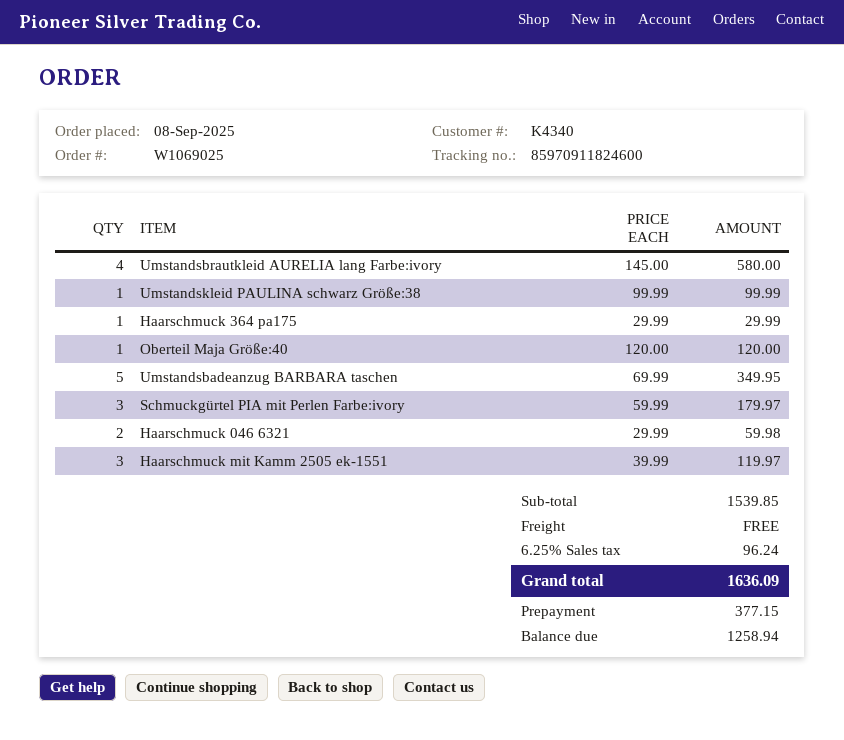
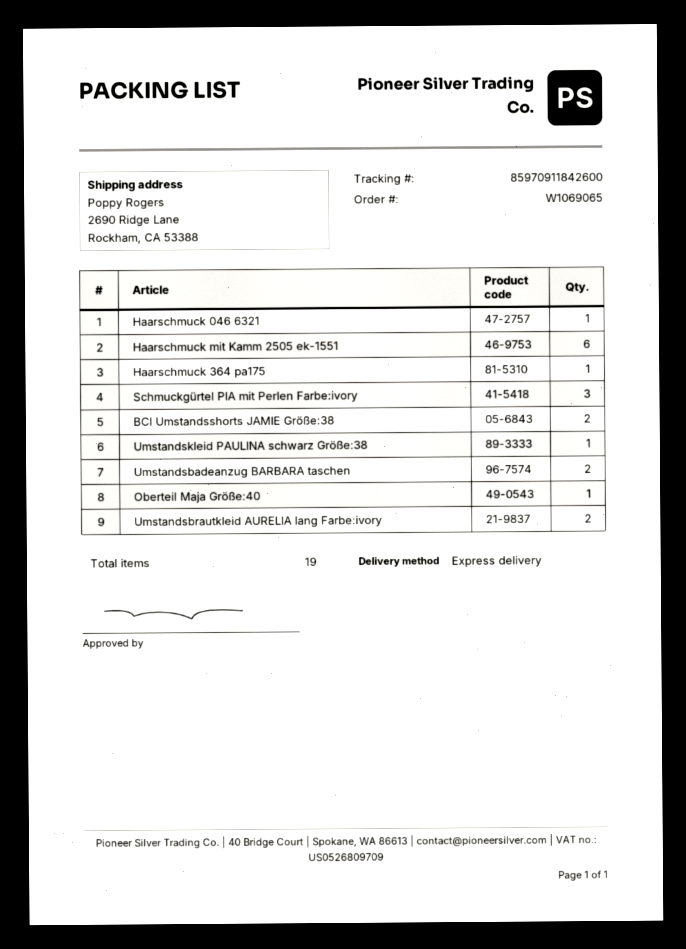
order number: W1069025 -> W1069065
tracking number: 85970911824600 -> 85970911842600
Umstandsbrautkleid AURELIA lang Farbe:ivory: 4 -> 2
Umstandsbadeanzug BARBARA taschen: 5 -> 2
Haarschmuck 046 6321: 2 -> 1
Haarschmuck mit Kamm 2505 ek-1551: 3 -> 6
BCI Umstandsshorts JAMIE Größe:38: none -> 2

